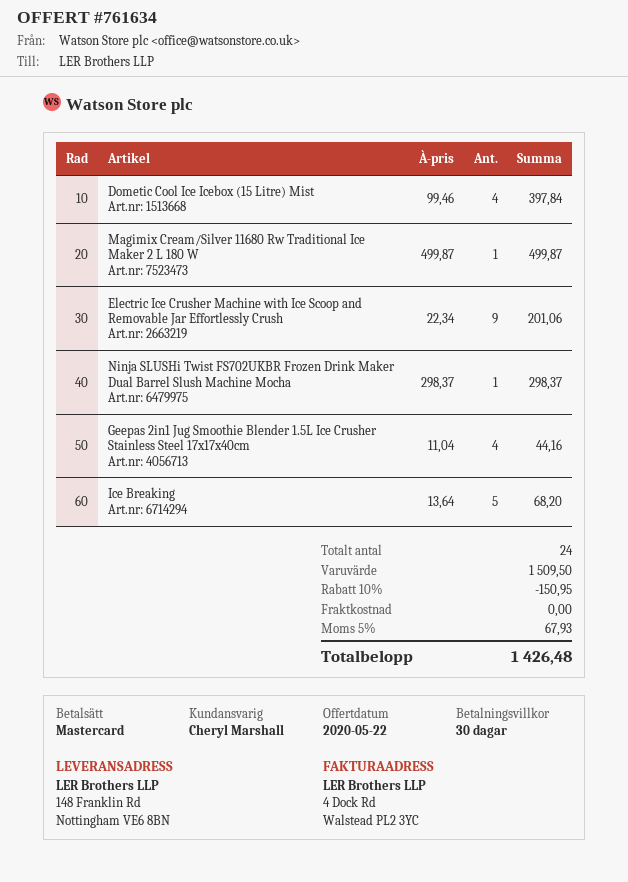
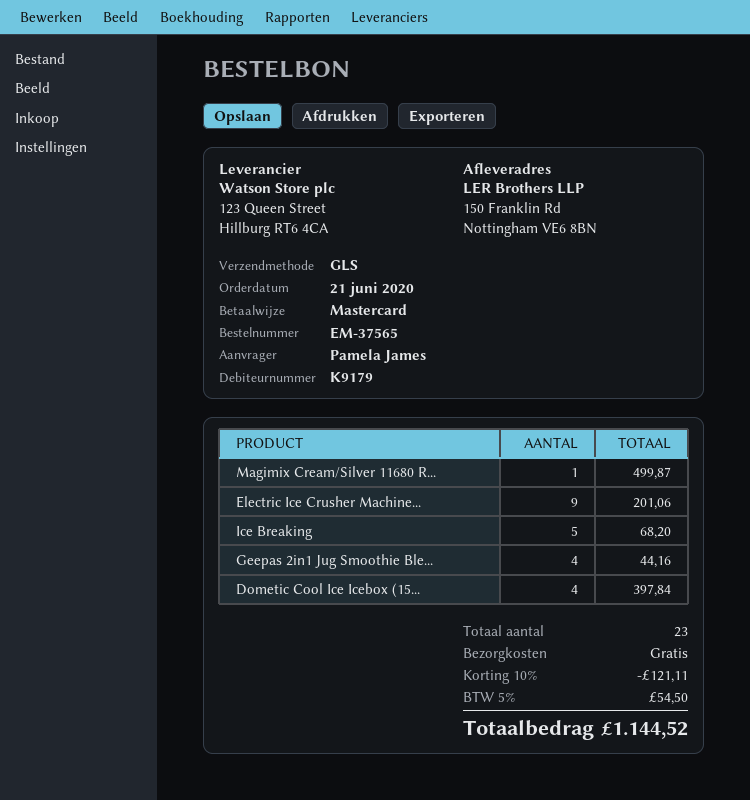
ship to: 148 Franklin Rd, Nottingham VE6 8BN -> 150 Franklin Rd, Nottingham VE6 8BN
Ninja SLUSHi Twist FS702UKBR Frozen Drink Maker Dual Barrel Slush Machine Mocha: 1 for 298.37 -> none
total quantity: 24 -> 23
discount: 10% = 150.95 -> 10% = 121.11
tax: 5% = 67.93 -> 5% = 54.50
total: 1426.48 -> 1144.52

